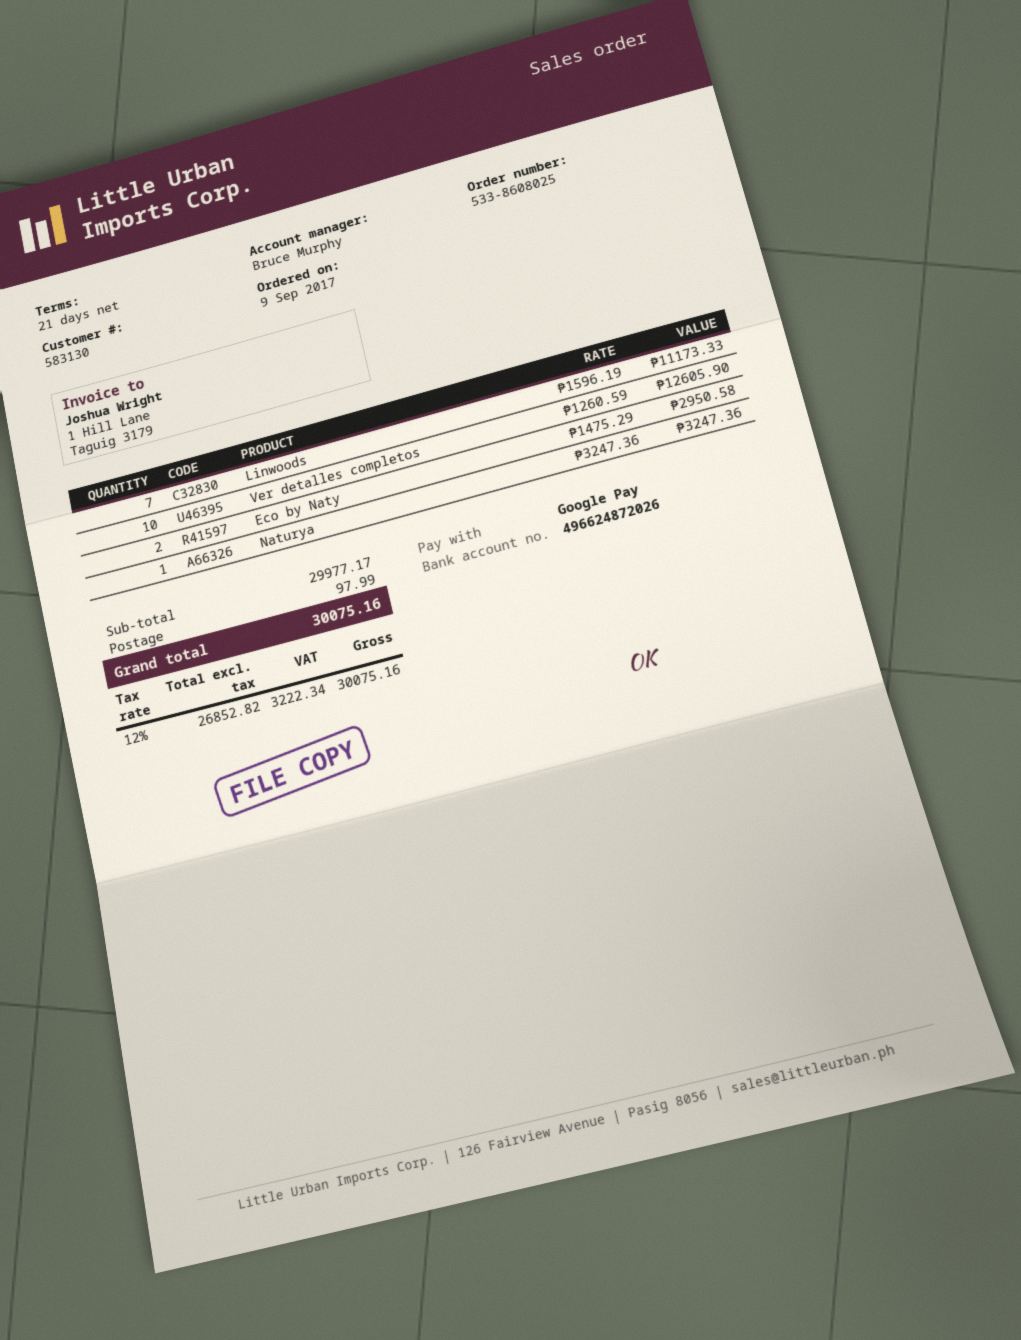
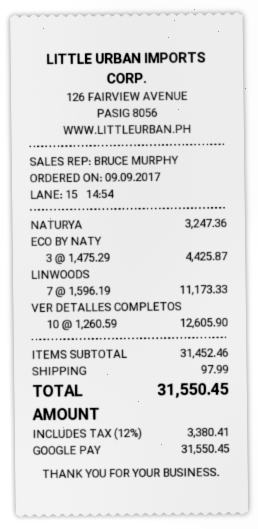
Eco by Naty: 2 x 1475.29 = 2950.58 -> 3 x 1475.29 = 4425.87
subtotal: 29977.17 -> 31452.46
tax: 12% = 3222.34 -> 12% = 3380.41
total: 30075.16 -> 31550.45

